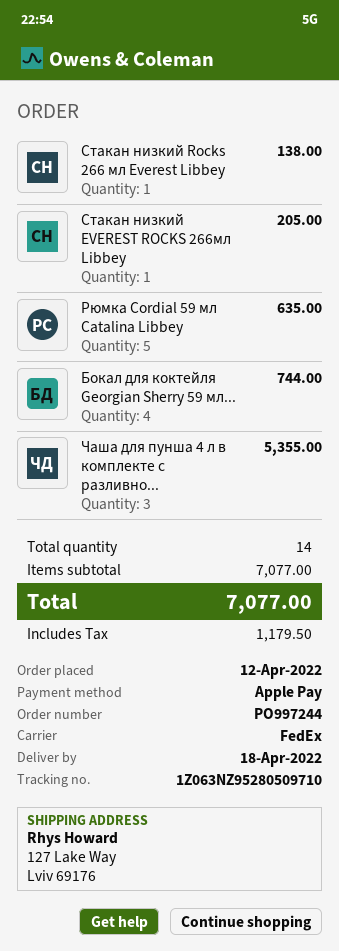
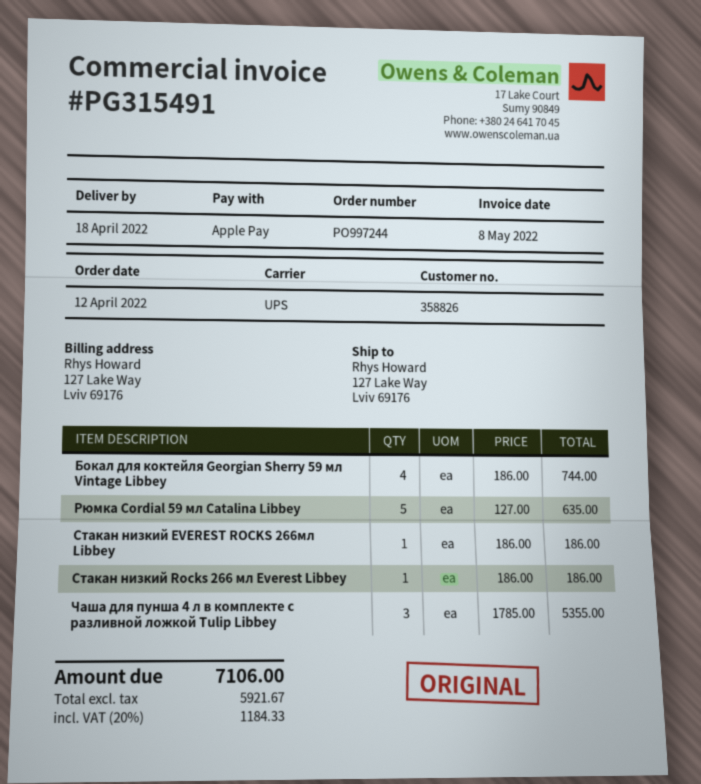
shipping method: FedEx -> UPS
Стакан низкий Rocks 266 мл Everest Libbey: 1 for 138.00 -> 1 for 186.00
Стакан низкий EVEREST ROCKS 266мл Libbey: 1 for 205.00 -> 1 for 186.00
tax: 1179.50 -> 1184.33
total: 7077.00 -> 7106.00

